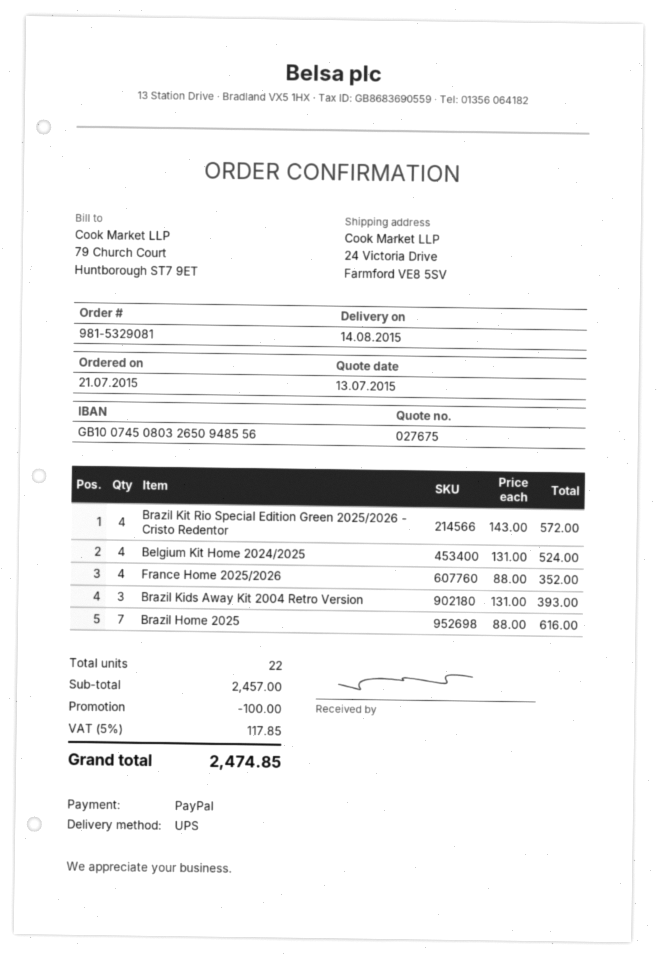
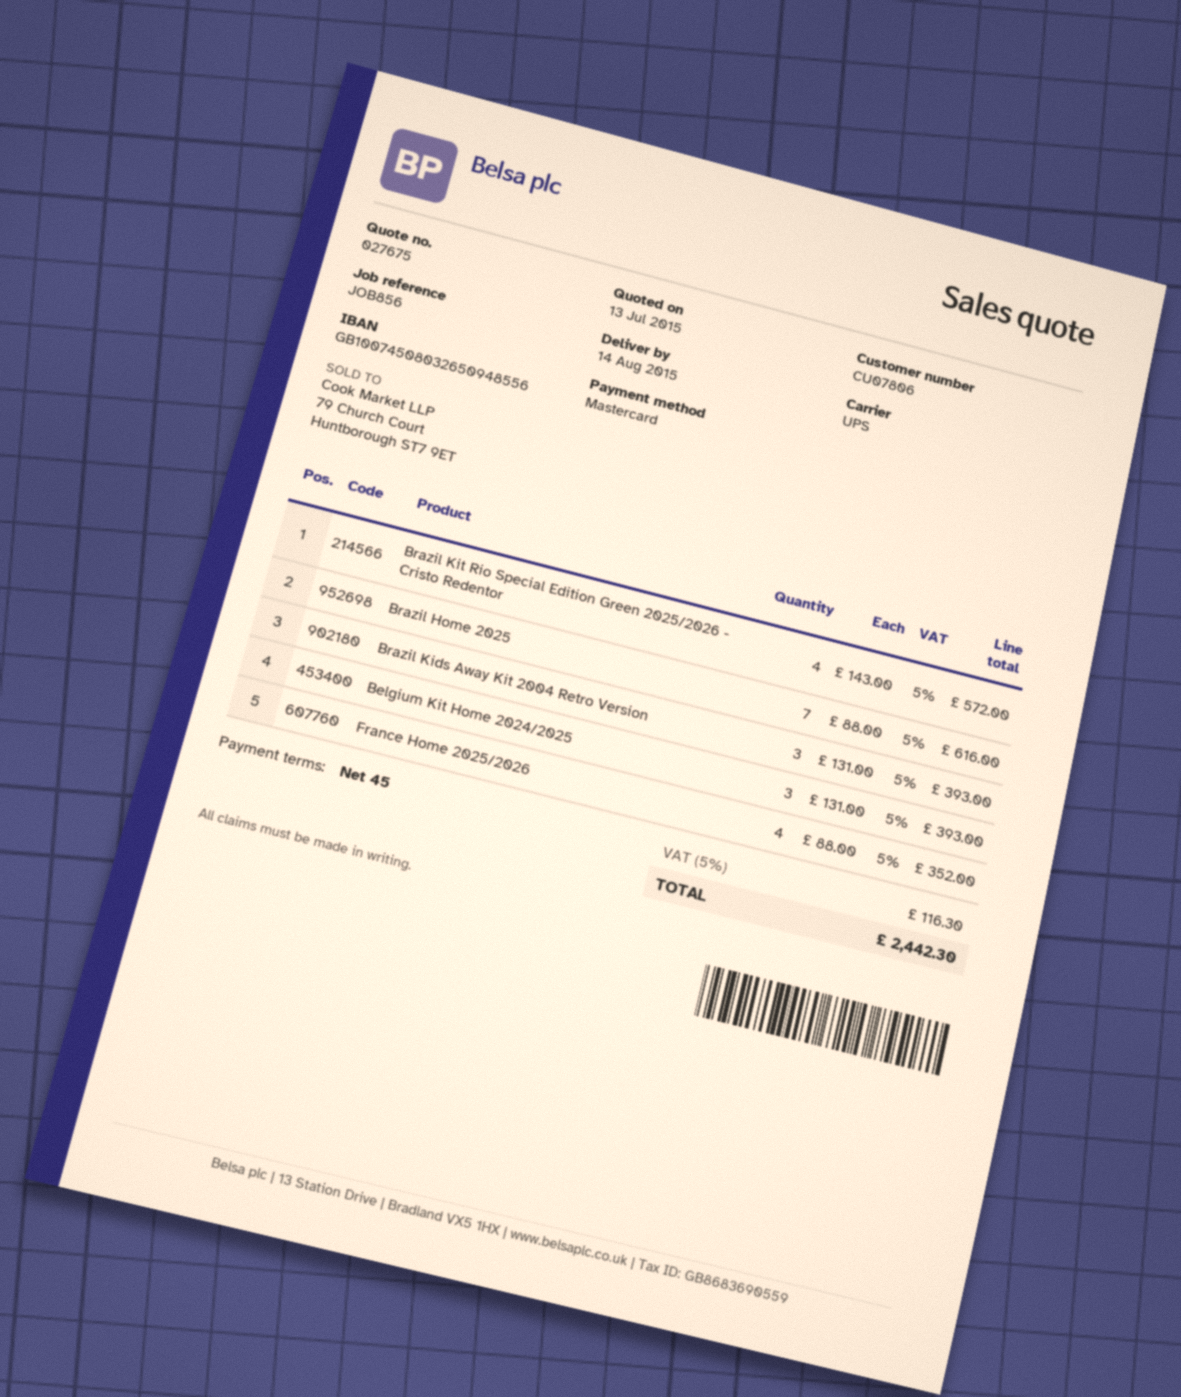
payment method: PayPal -> Mastercard
Belgium Kit Home 2024/2025: 4 x 131.00 = 524.00 -> 3 x 131.00 = 393.00
discount: 100.00 -> none
tax: 5% = 117.85 -> 5% = 116.30
total: 2474.85 -> 2442.30

